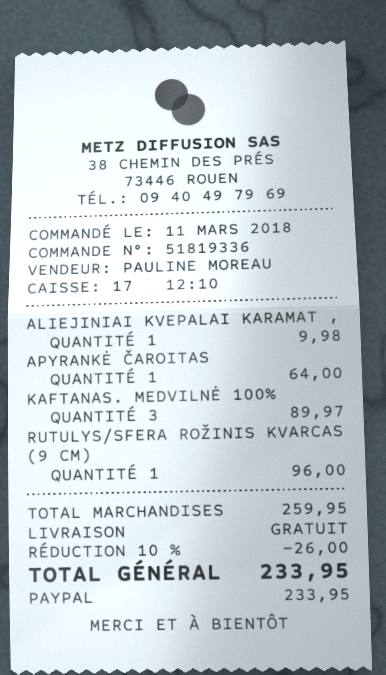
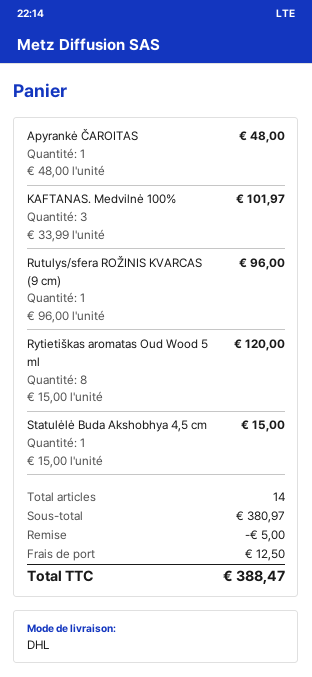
ALIEJINIAI KVEPALAI KARAMAT ,: 1 for 9.98 -> none
APYRANKĖ ČAROITAS: 1 for 64.00 -> 1 for 48.00
KAFTANAS. MEDVILNĖ 100%: 3 for 89.97 -> 3 for 101.97
Rytietiškas aromatas Oud Wood 5 ml: none -> 8 for 120.00
Statulėlė Buda Akshobhya 4,5 cm: none -> 1 for 15.00
subtotal: 259.95 -> 380.97
discount: 26.00 -> 5.00
shipping: 0.00 -> 12.50
total: 233.95 -> 388.47

